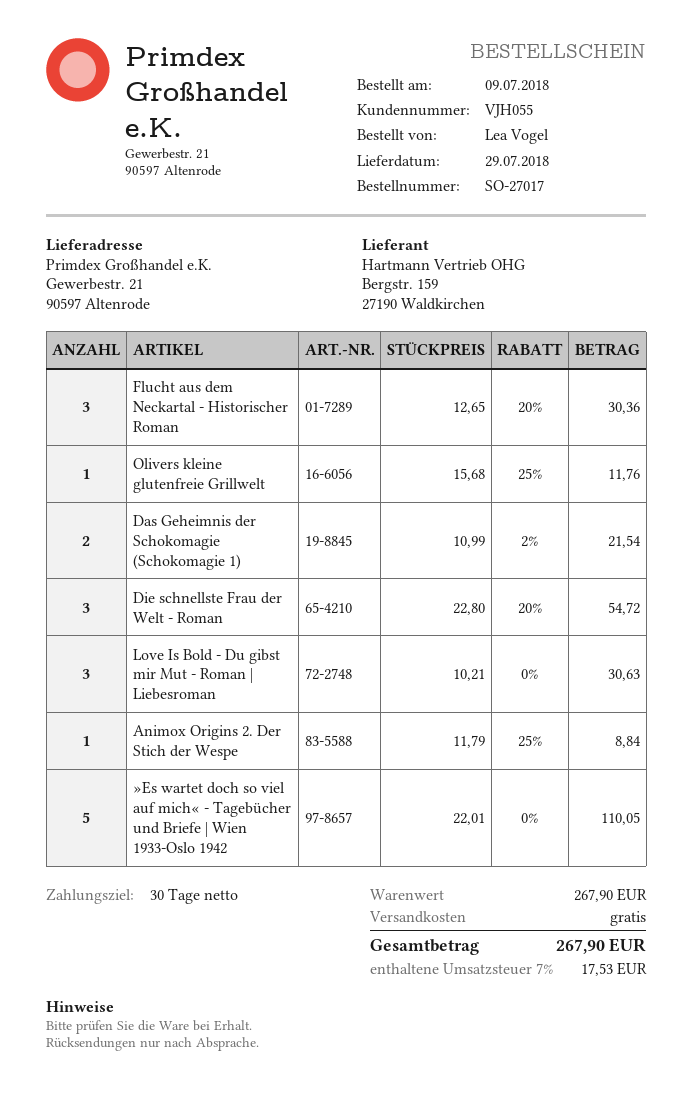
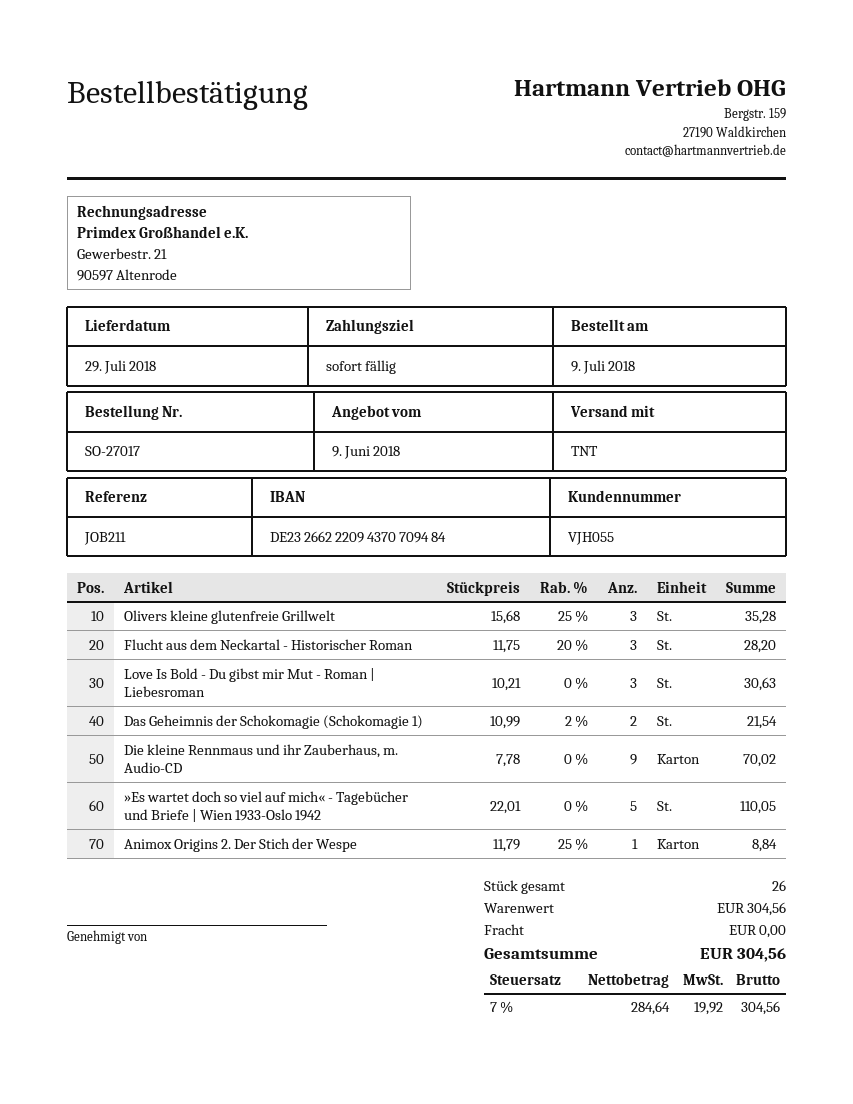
payment terms: 30 days -> on receipt
Flucht aus dem Neckartal - Historischer Roman: 3 x 12.65 - 20% = 30.36 -> 3 x 11.75 - 20% = 28.20
Olivers kleine glutenfreie Grillwelt: 1 x 15.68 - 25% = 11.76 -> 3 x 15.68 - 25% = 35.28
Die schnellste Frau der Welt - Roman: 3 x 22.80 - 20% = 54.72 -> none
Die kleine Rennmaus und ihr Zauberhaus, m. Audio-CD: none -> 9 x 7.78 = 70.02
subtotal: 267.90 -> 304.56
tax: 7% = 17.53 -> 7% = 19.92
total: 267.90 -> 304.56

